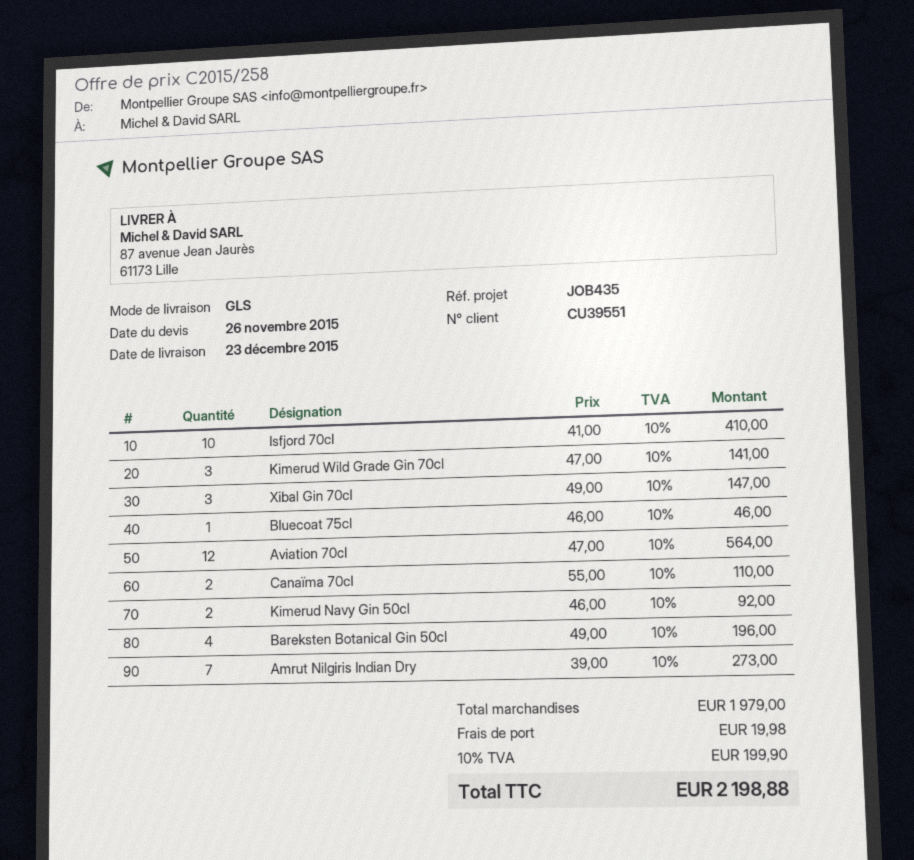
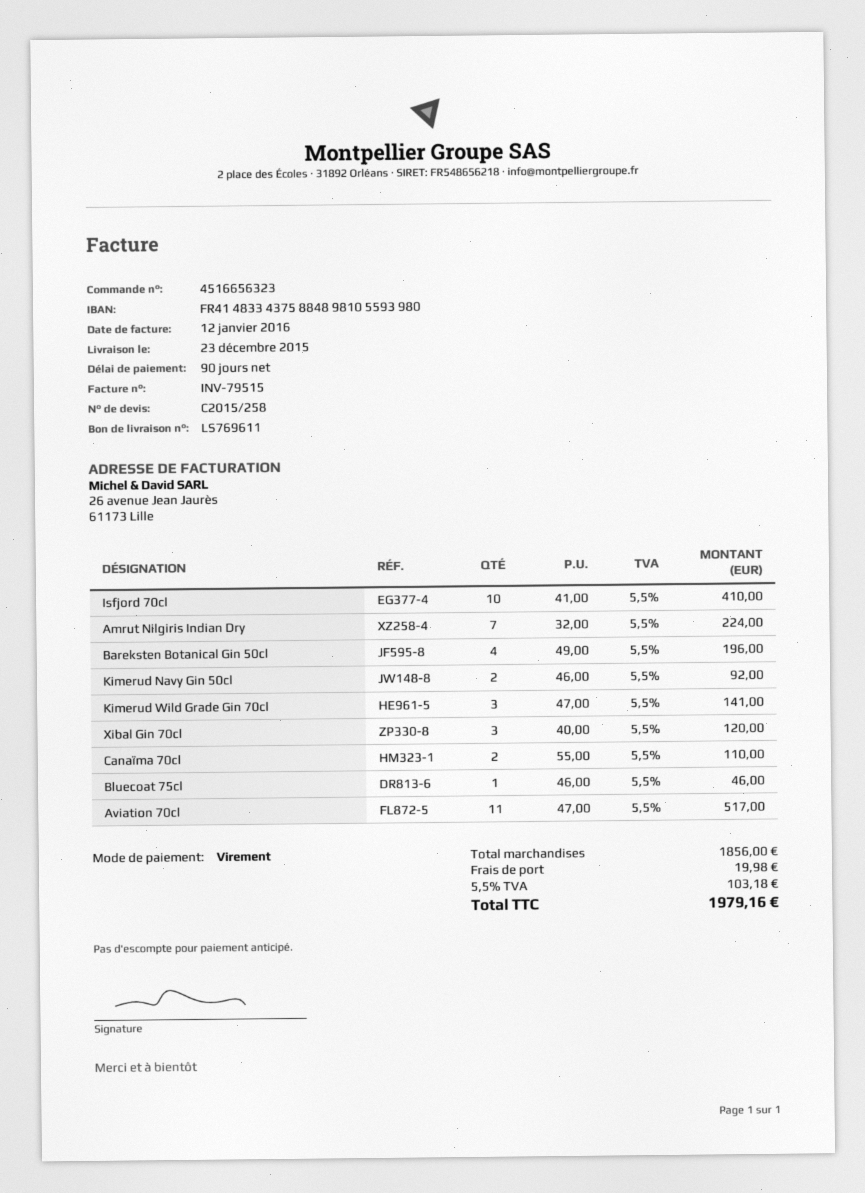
Xibal Gin 70cl: 3 x 49.00 = 147.00 -> 3 x 40.00 = 120.00
Aviation 70cl: 12 x 47.00 = 564.00 -> 11 x 47.00 = 517.00
Amrut Nilgiris Indian Dry: 7 x 39.00 = 273.00 -> 7 x 32.00 = 224.00
subtotal: 1979.00 -> 1856.00
tax: 10% = 199.90 -> 5.5% = 103.18
total: 2198.88 -> 1979.16

